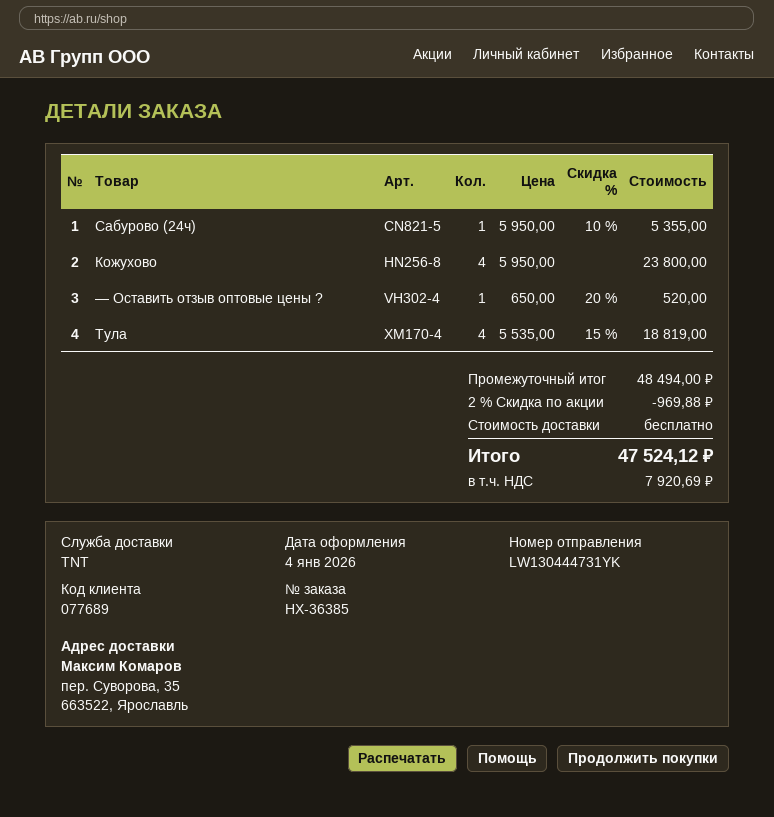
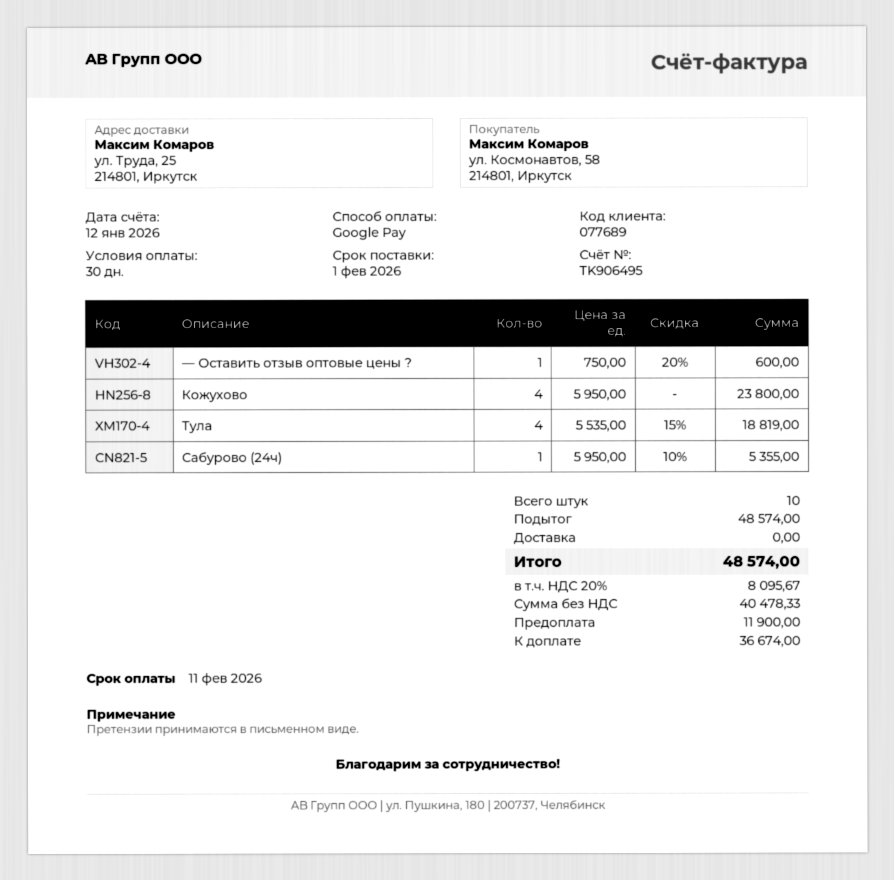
ship to: пер. Суворова, 35, 663522, Ярославль -> ул. Труда, 25, 214801, Иркутск
— Оставить отзыв оптовые цены ?: 1 x 650.00 - 20% = 520.00 -> 1 x 750.00 - 20% = 600.00
subtotal: 48494.00 -> 48574.00
discount: 2% = 969.88 -> none
tax: 7920.69 -> 8095.67
total: 47524.12 -> 48574.00

